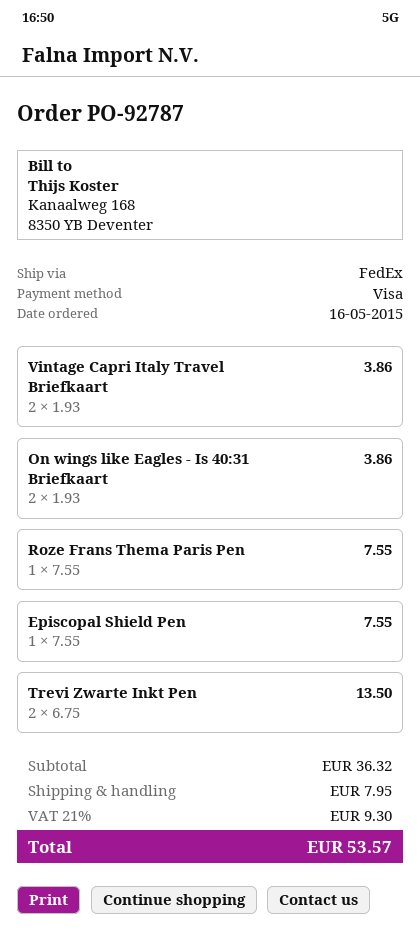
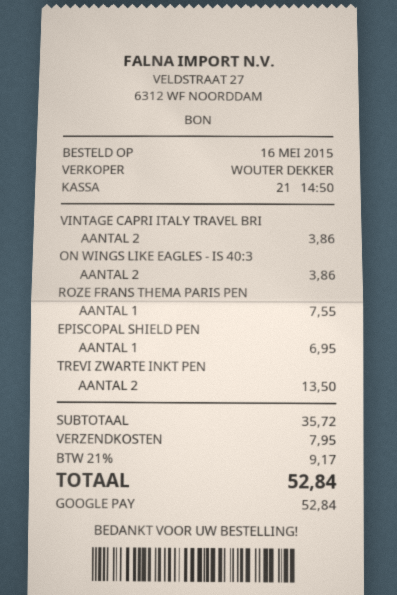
payment method: Visa -> Google Pay
Episcopal Shield Pen: 1 for 7.55 -> 1 for 6.95
subtotal: 36.32 -> 35.72
tax: 21% = 9.30 -> 21% = 9.17
total: 53.57 -> 52.84

